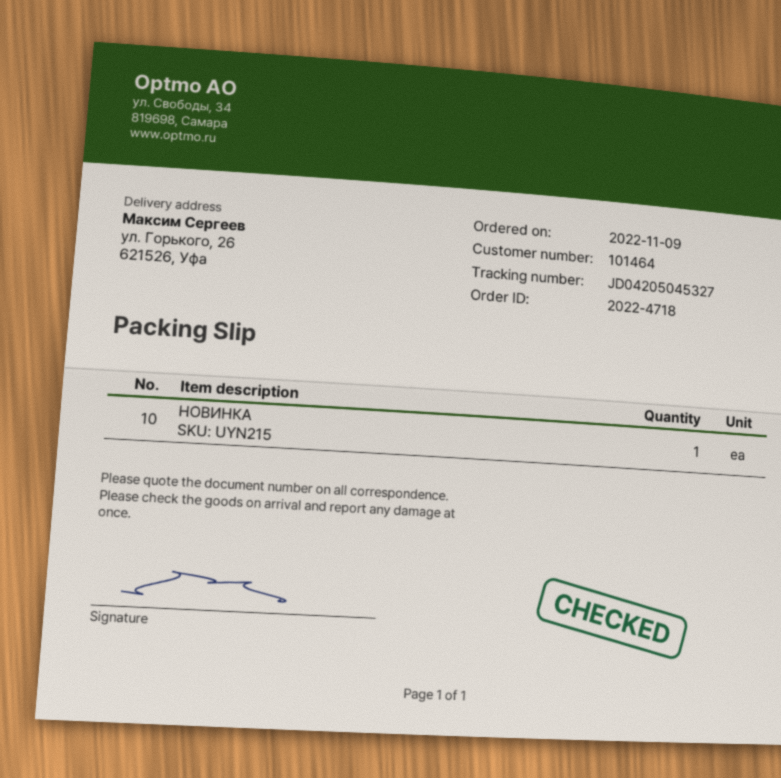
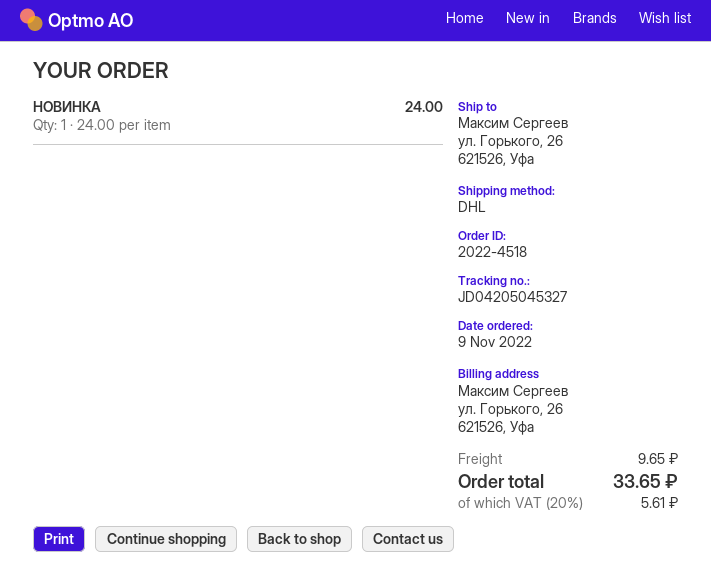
order number: 2022-4718 -> 2022-4518

